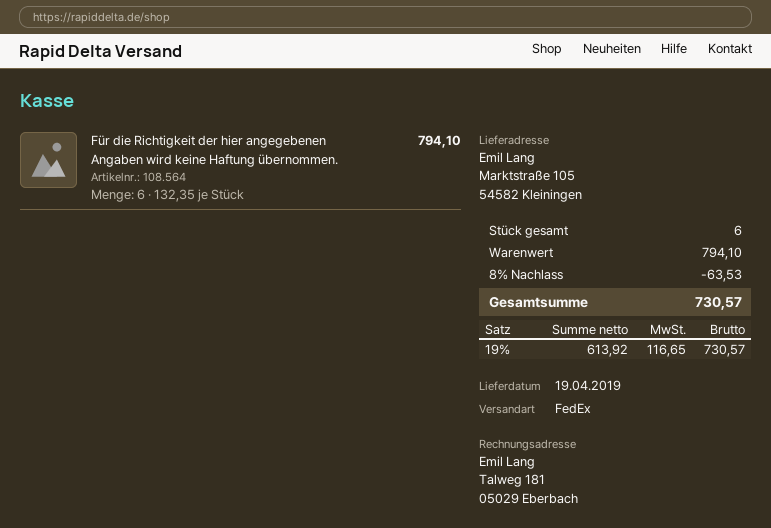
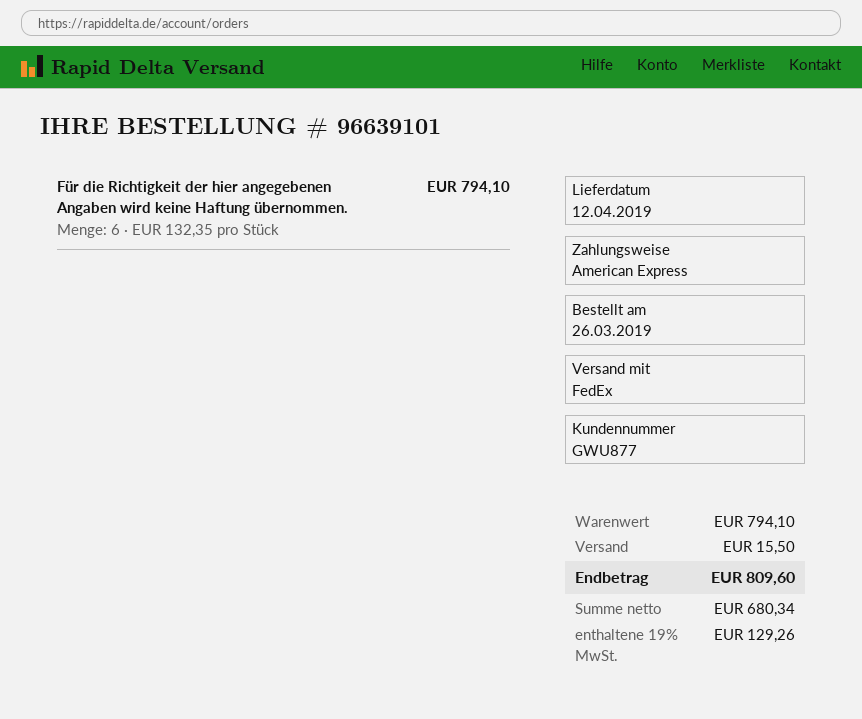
delivery date: 2019-04-19 -> 2019-04-12
discount: 8% = 63.53 -> none
shipping: none -> 15.50
net: 613.92 -> 680.34
tax: 19% = 116.65 -> 19% = 129.26
total: 730.57 -> 809.60

